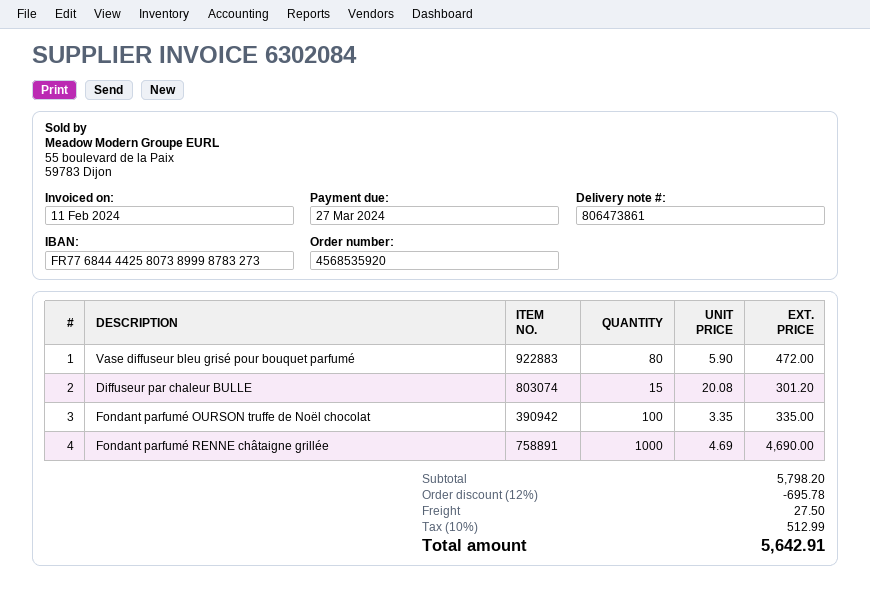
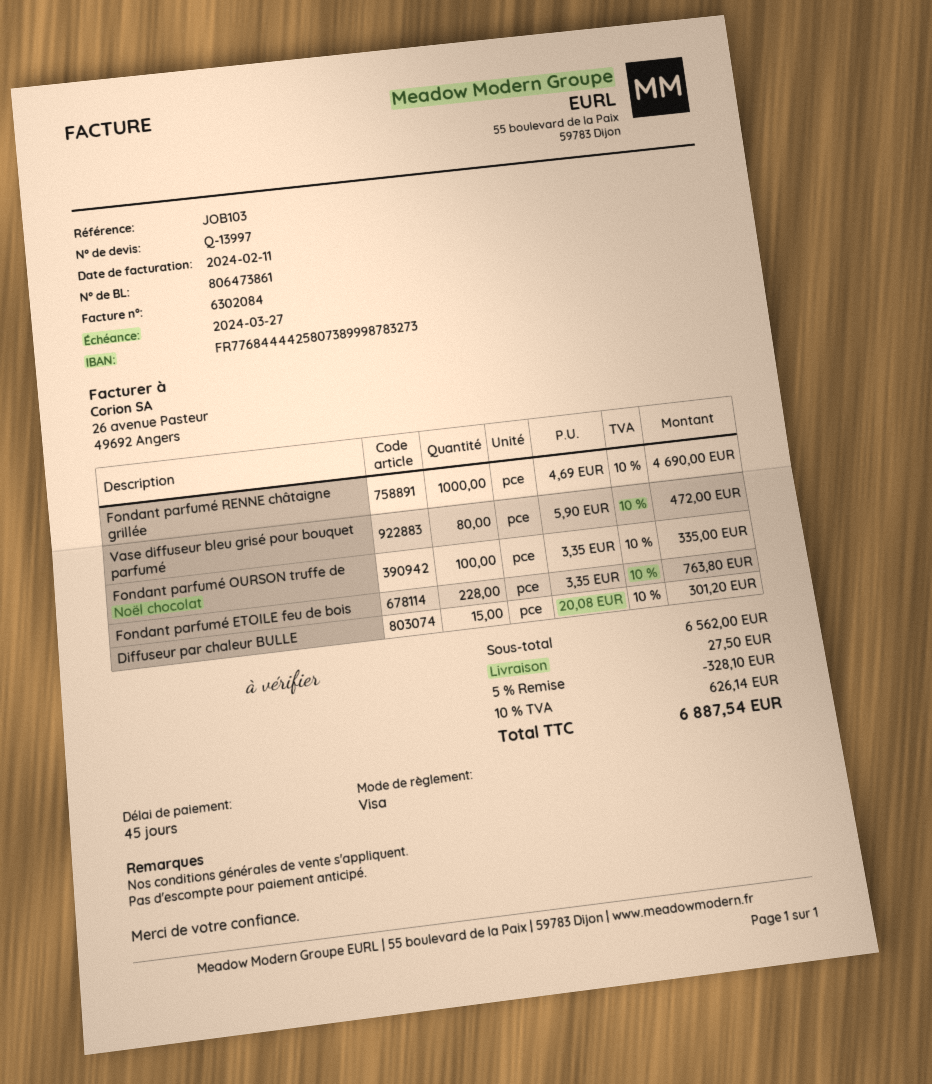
Fondant parfumé ETOILE feu de bois: none -> 228 x 3.35 = 763.80
subtotal: 5798.20 -> 6562.00
discount: 12% = 695.78 -> 5% = 328.10
tax: 10% = 512.99 -> 10% = 626.14
total: 5642.91 -> 6887.54

